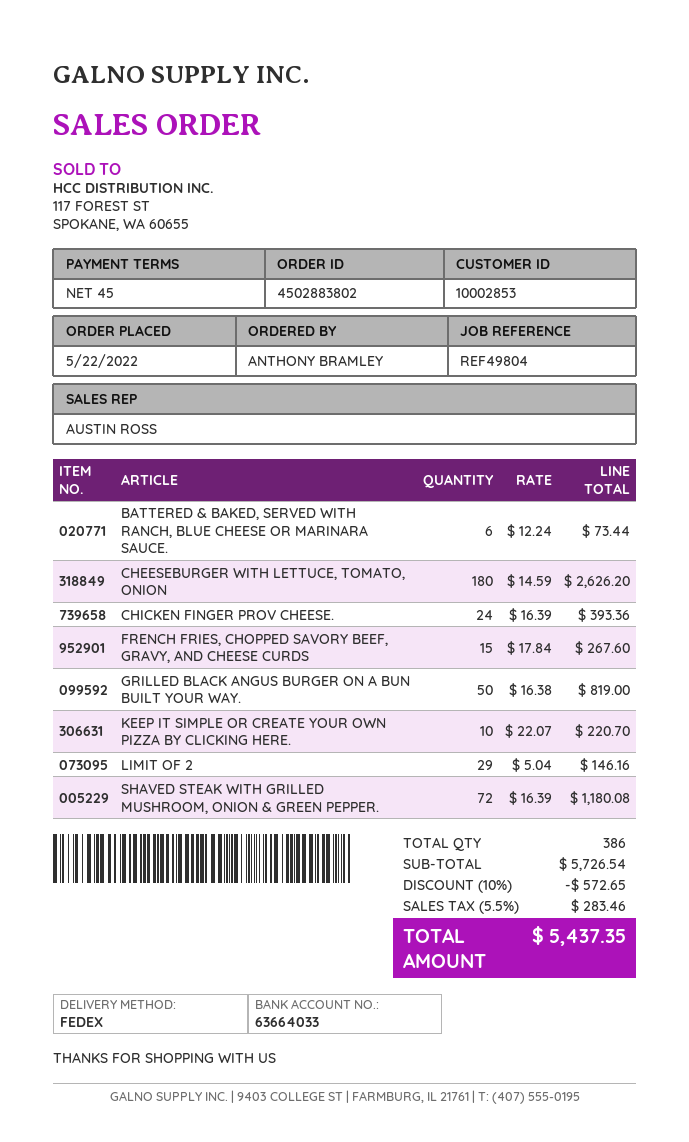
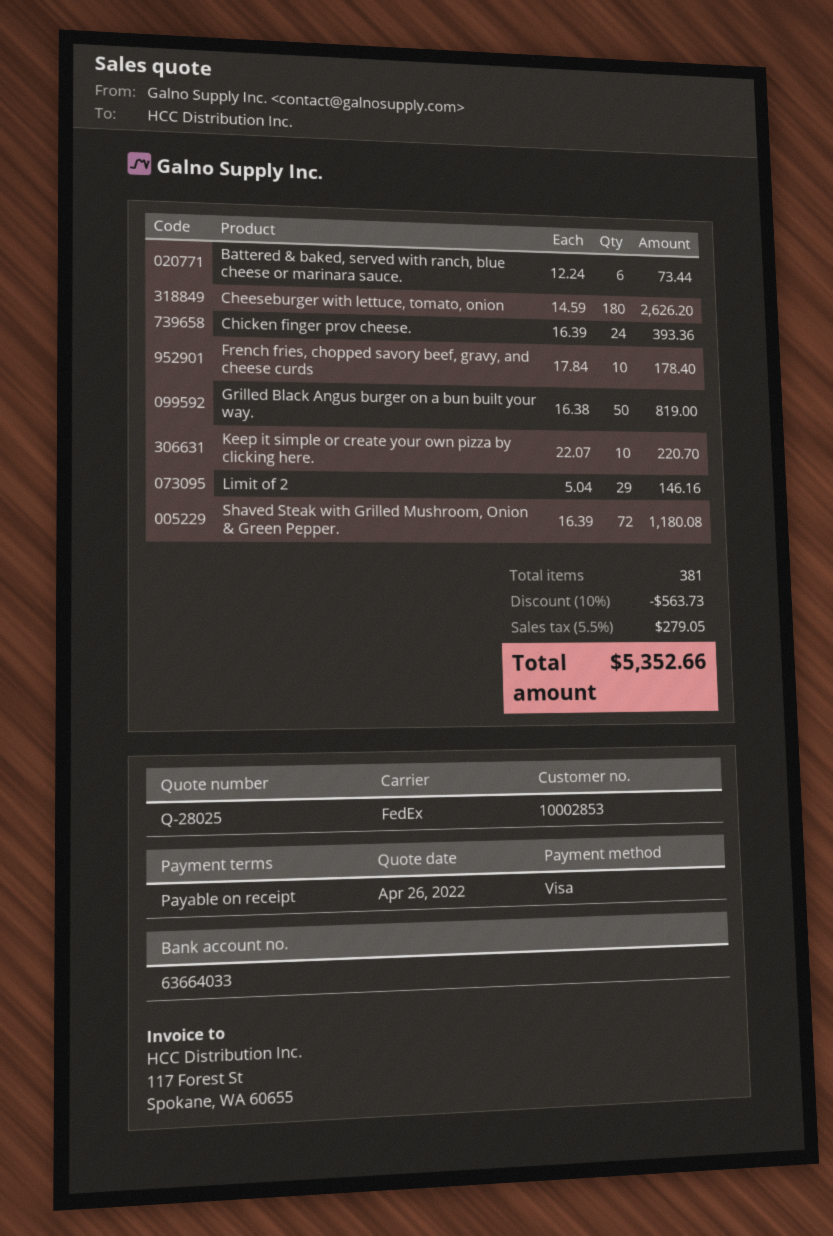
payment terms: 45 days -> on receipt
FRENCH FRIES, CHOPPED SAVORY BEEF, GRAVY, AND CHEESE CURDS: 15 x 17.84 = 267.60 -> 10 x 17.84 = 178.40
total quantity: 386 -> 381
discount: 10% = 572.65 -> 10% = 563.73
tax: 5.5% = 283.46 -> 5.5% = 279.05
total: 5437.35 -> 5352.66

